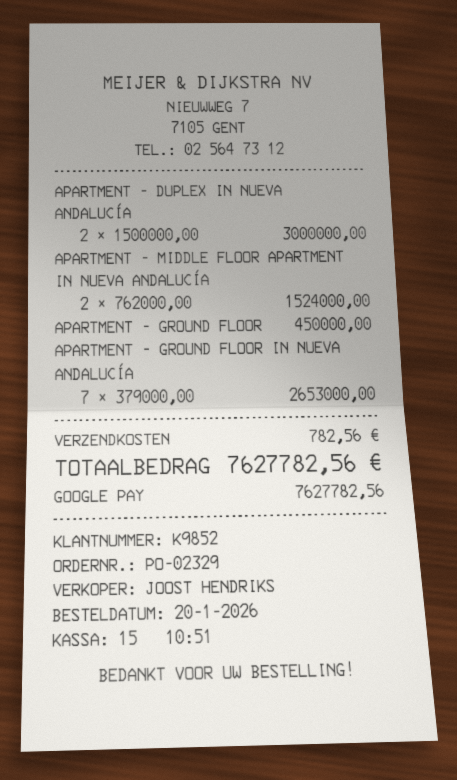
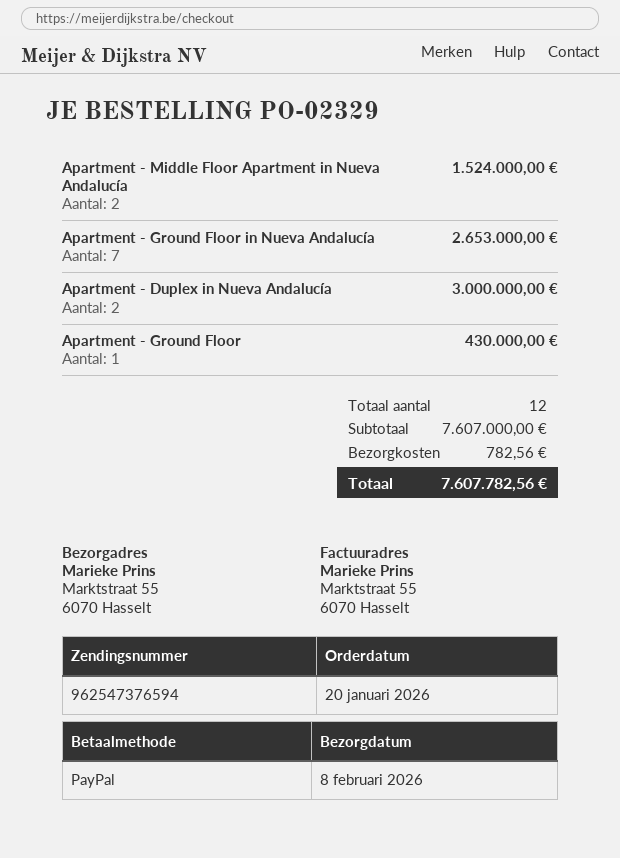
payment method: Google Pay -> PayPal
APARTMENT - GROUND FLOOR: 1 for 450000.00 -> 1 for 430000.00
total: 7627782.56 -> 7607782.56

